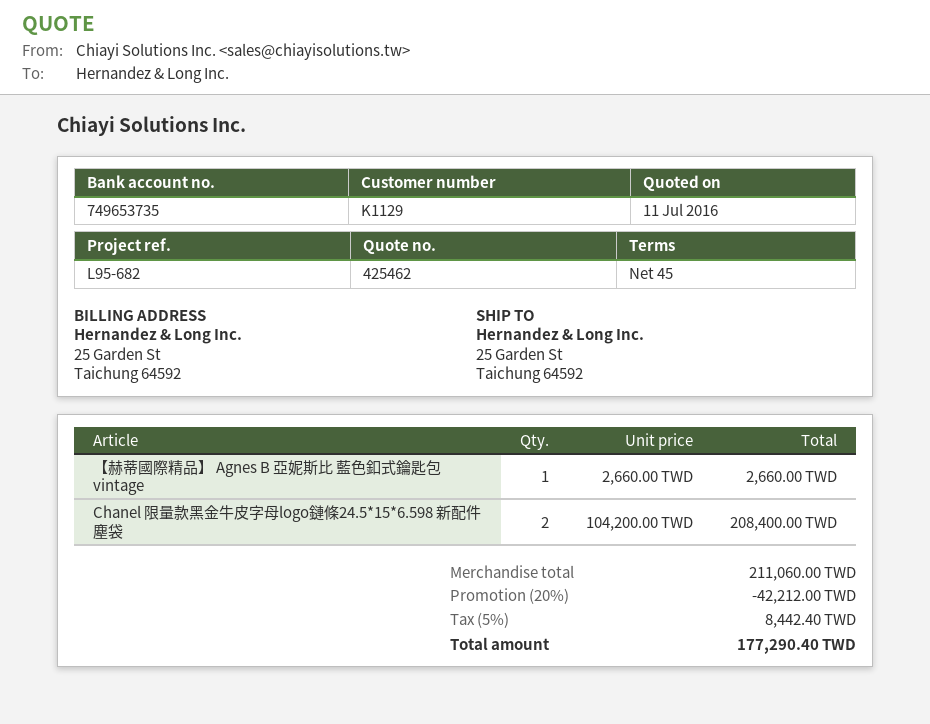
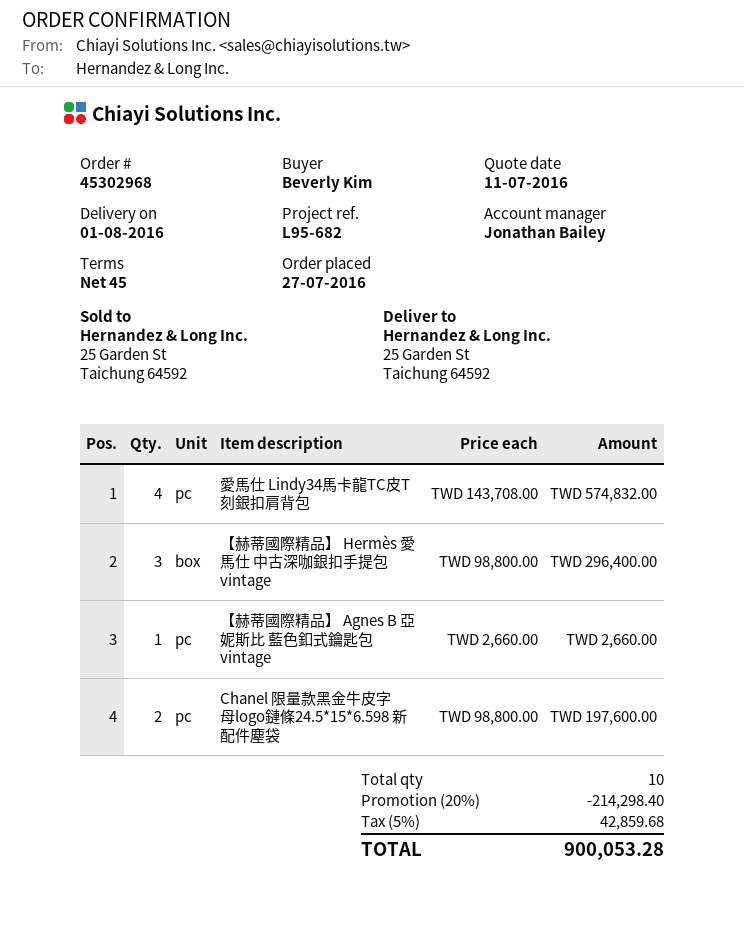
Chanel 限量款黑金牛皮字母logo鏈條24.5*15*6.598 新配件塵袋: 2 x 104200.00 = 208400.00 -> 2 x 98800.00 = 197600.00
愛馬仕 Lindy34馬卡龍TC皮T刻銀扣肩背包: none -> 4 x 143708.00 = 574832.00
【赫蒂國際精品】 Hermès 愛馬仕 中古深咖銀扣手提包 vintage: none -> 3 x 98800.00 = 296400.00
discount: 20% = 42212.00 -> 20% = 214298.40
tax: 5% = 8442.40 -> 5% = 42859.68
total: 177290.40 -> 900053.28

